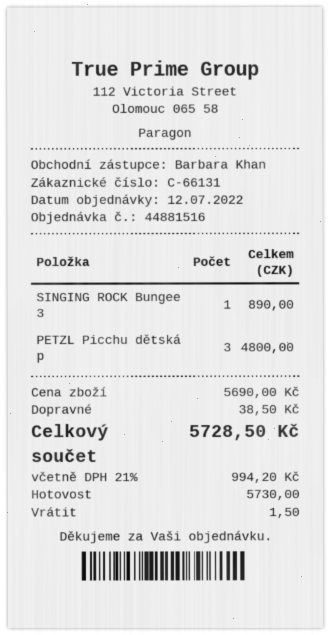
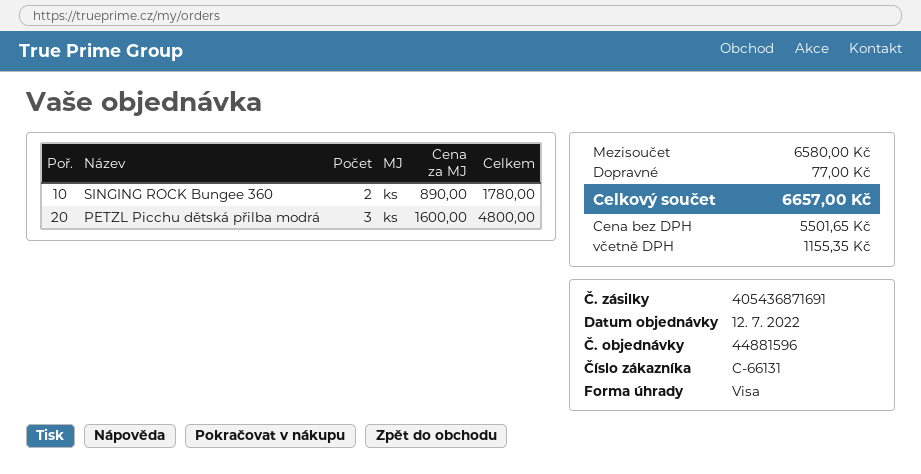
order number: 44881516 -> 44881596
payment method: cash -> Visa
SINGING ROCK Bungee 3: 1 for 890.00 -> 2 for 1780.00
subtotal: 5690.00 -> 6580.00
shipping: 38.50 -> 77.00
tax: 994.20 -> 1155.35
total: 5728.50 -> 6657.00

